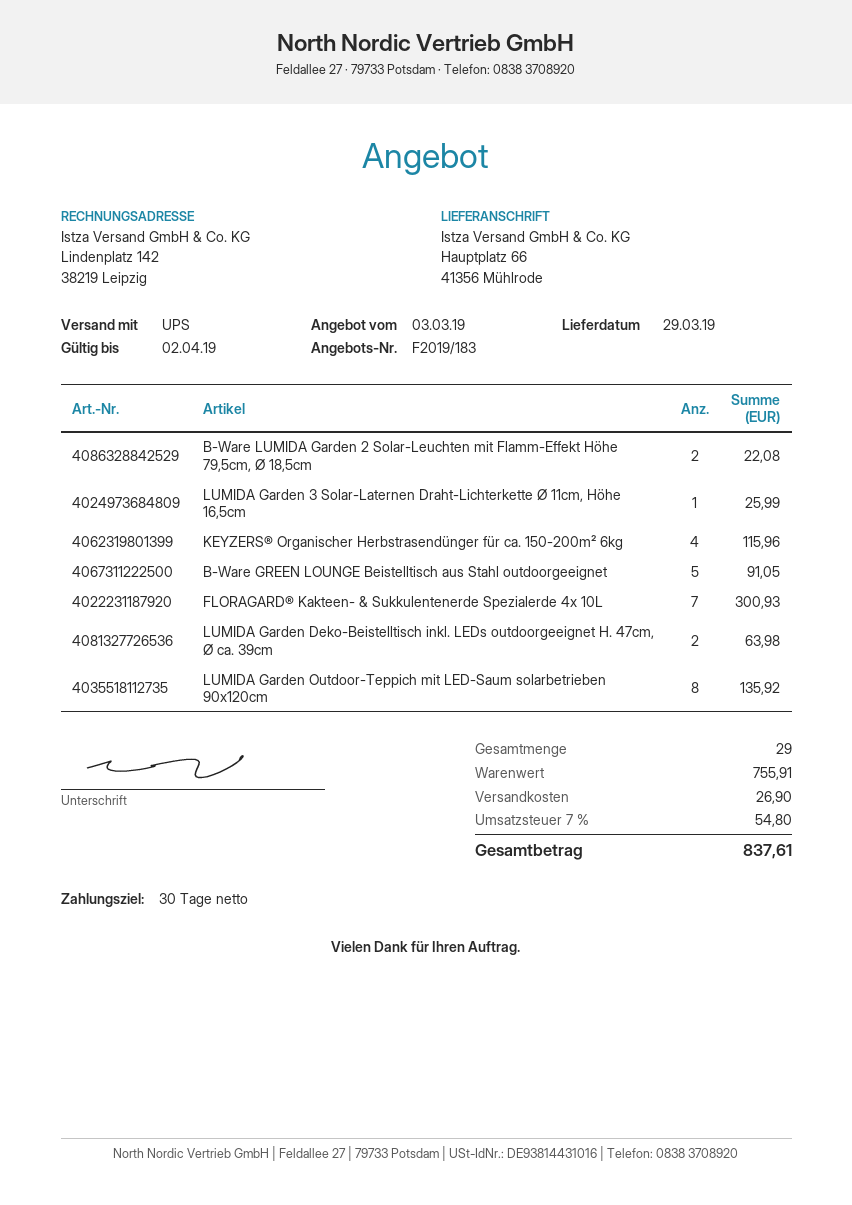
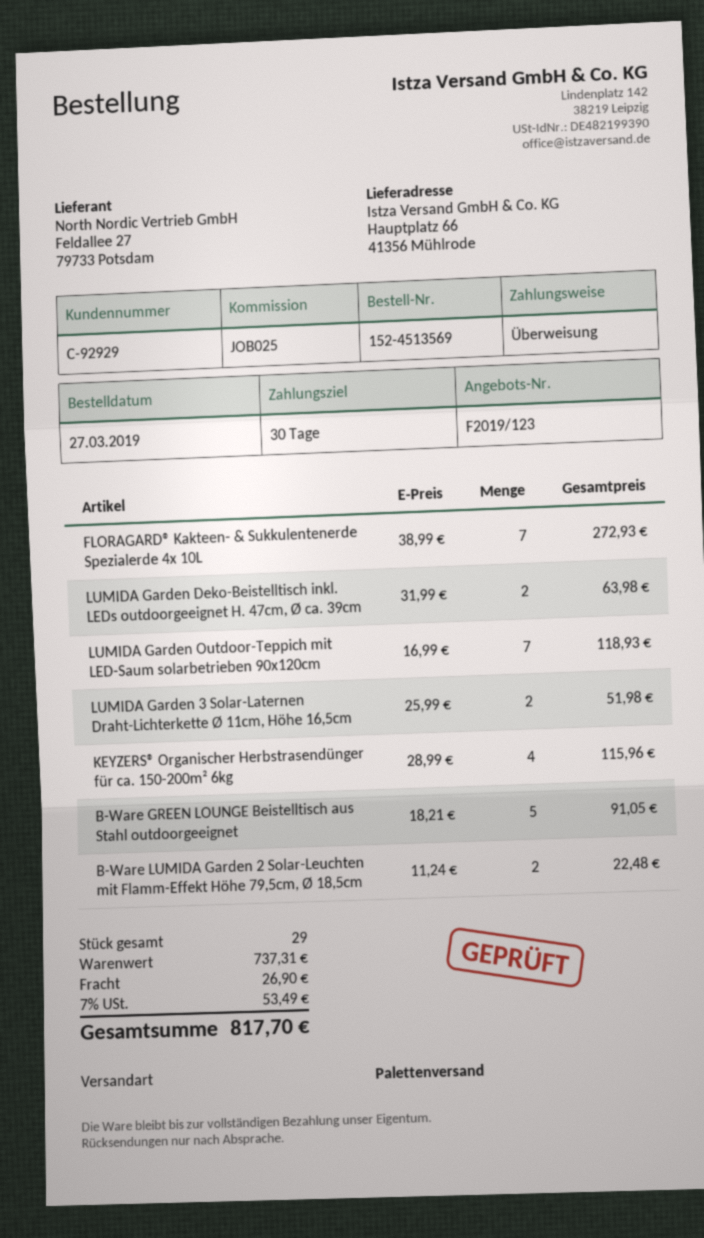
quote number: F2019/183 -> F2019/123
shipping method: UPS -> pallet freight
B-Ware LUMIDA Garden 2 Solar-Leuchten mit Flamm-Effekt Höhe 79,5cm, Ø 18,5cm: 2 for 22.08 -> 2 for 22.48
LUMIDA Garden 3 Solar-Laternen Draht-Lichterkette Ø 11cm, Höhe 16,5cm: 1 for 25.99 -> 2 for 51.98
FLORAGARD® Kakteen- & Sukkulentenerde Spezialerde 4x 10L: 7 for 300.93 -> 7 for 272.93
LUMIDA Garden Outdoor-Teppich mit LED-Saum solarbetrieben 90x120cm: 8 for 135.92 -> 7 for 118.93
subtotal: 755.91 -> 737.31
tax: 7% = 54.80 -> 7% = 53.49
total: 837.61 -> 817.70

